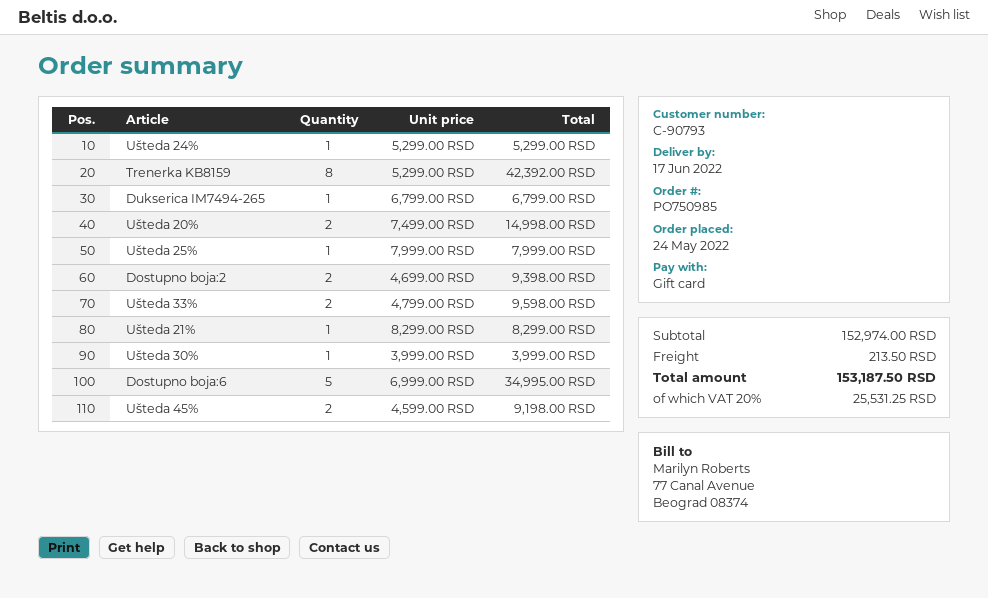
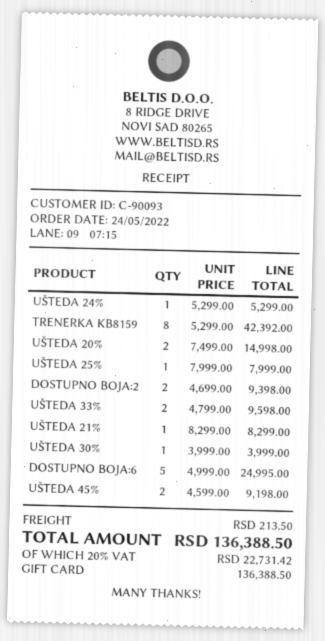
customer number: C-90793 -> C-90093
Dukserica IM7494-265: 1 x 6799.00 = 6799.00 -> none
Dostupno boja:6: 5 x 6999.00 = 34995.00 -> 5 x 4999.00 = 24995.00
tax: 20% = 25531.25 -> 20% = 22731.42
total: 153187.50 -> 136388.50

